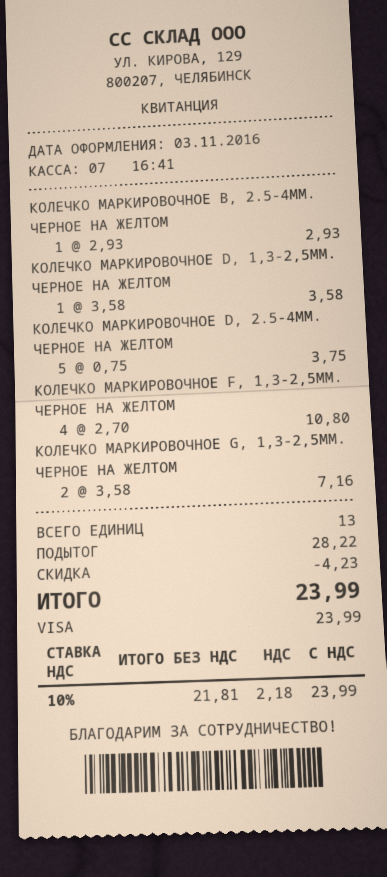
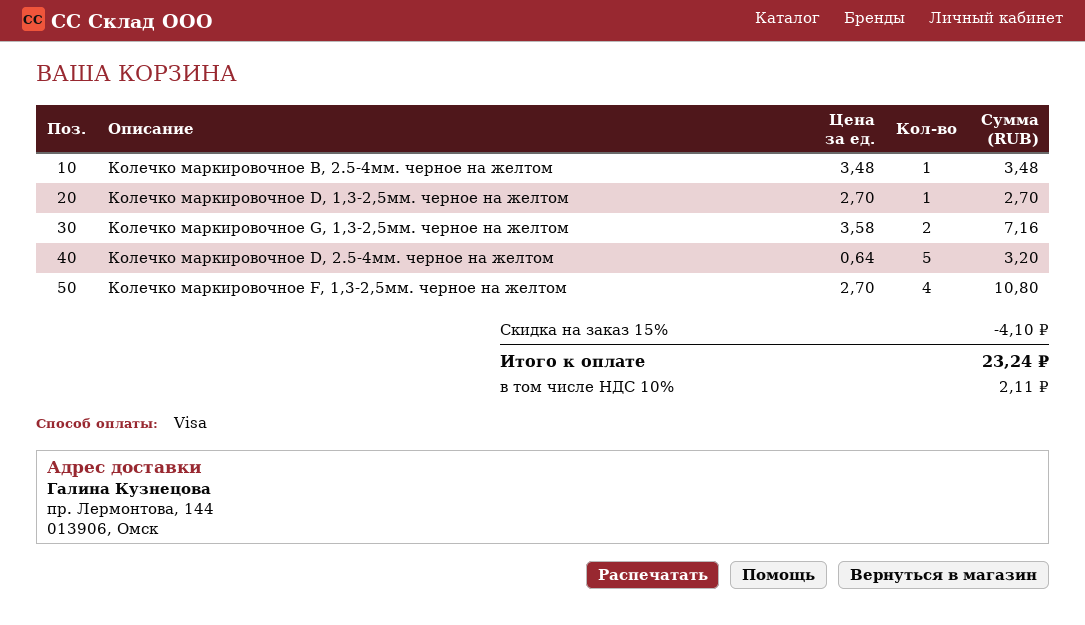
КОЛЕЧКО МАРКИРОВОЧНОЕ B, 2.5-4ММ. ЧЕРНОЕ НА ЖЕЛТОМ: 1 x 2.93 = 2.93 -> 1 x 3.48 = 3.48
КОЛЕЧКО МАРКИРОВОЧНОЕ D, 1,3-2,5ММ. ЧЕРНОЕ НА ЖЕЛТОМ: 1 x 3.58 = 3.58 -> 1 x 2.70 = 2.70
КОЛЕЧКО МАРКИРОВОЧНОЕ D, 2.5-4ММ. ЧЕРНОЕ НА ЖЕЛТОМ: 5 x 0.75 = 3.75 -> 5 x 0.64 = 3.20
discount: 4.23 -> 4.10
tax: 10% = 2.18 -> 10% = 2.11
total: 23.99 -> 23.24

